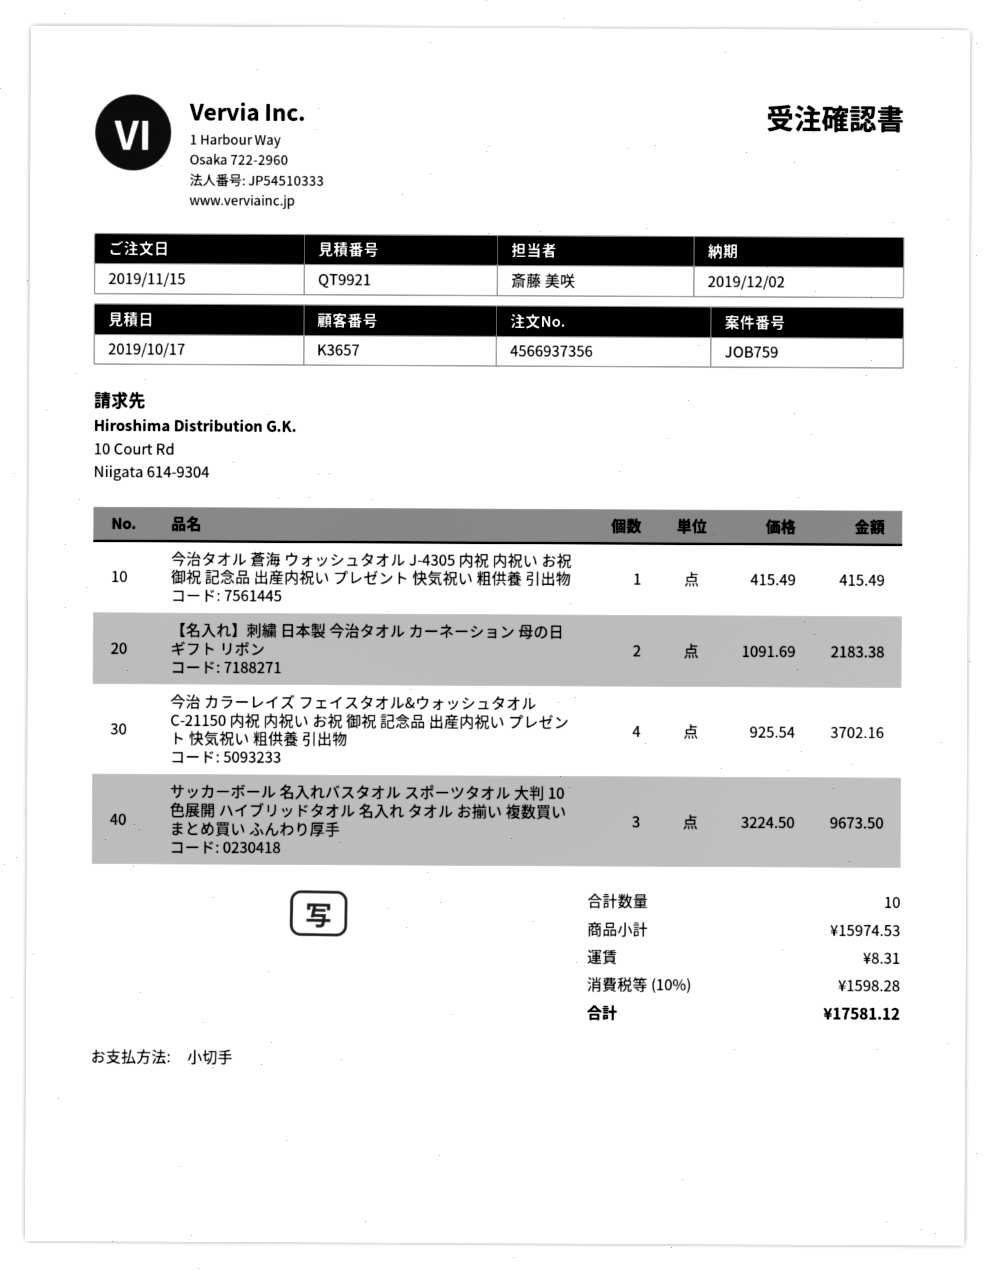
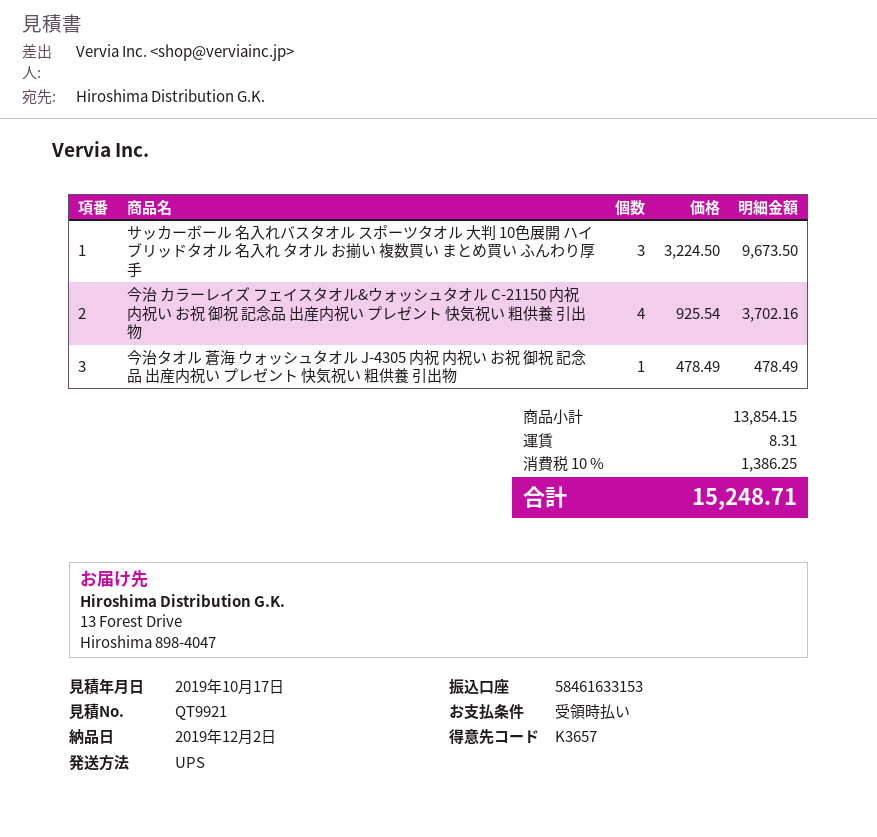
今治タオル 蒼海 ウォッシュタオル J-4305 内祝 内祝い お祝 御祝 記念品 出産内祝い プレゼント 快気祝い 粗供養 引出物: 1 x 415.49 = 415.49 -> 1 x 478.49 = 478.49
【名入れ】刺繍 日本製 今治タオル カーネーション 母の日 ギフト リボン: 2 x 1091.69 = 2183.38 -> none
subtotal: 15974.53 -> 13854.15
tax: 10% = 1598.28 -> 10% = 1386.25
total: 17581.12 -> 15248.71

